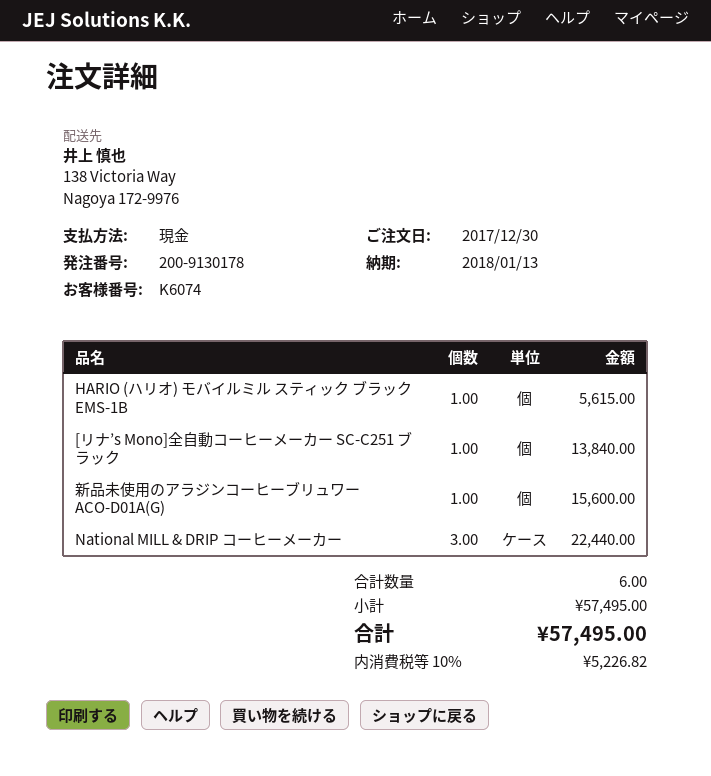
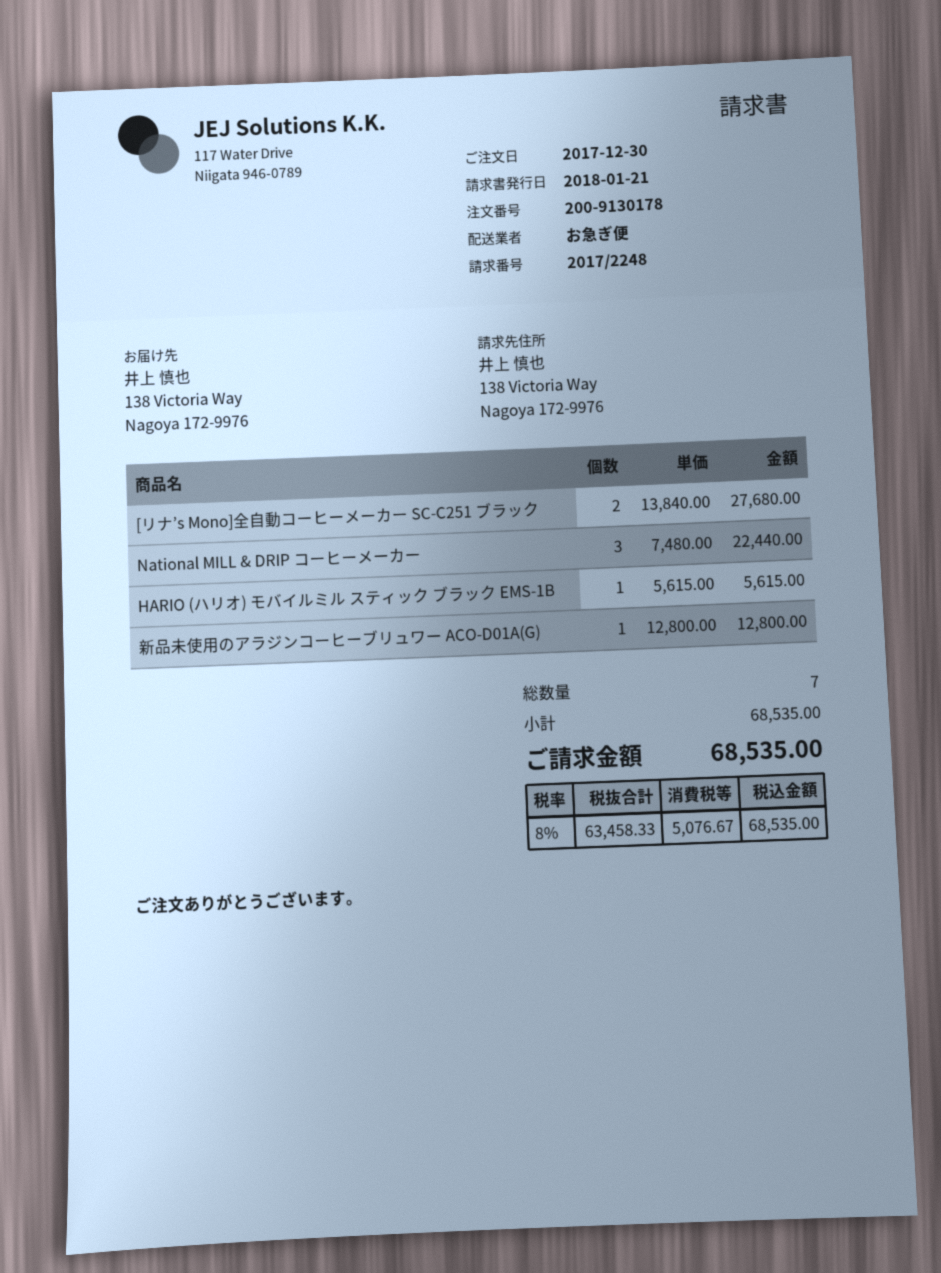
[リナ’s Mono]全自動コーヒーメーカー SC-C251 ブラック: 1 for 13840.00 -> 2 for 27680.00
新品未使用のアラジンコーヒーブリュワー ACO-D01A(G): 1 for 15600.00 -> 1 for 12800.00
total quantity: 6 -> 7
subtotal: 57495.00 -> 68535.00
tax: 10% = 5226.82 -> 8% = 5076.67
total: 57495.00 -> 68535.00

